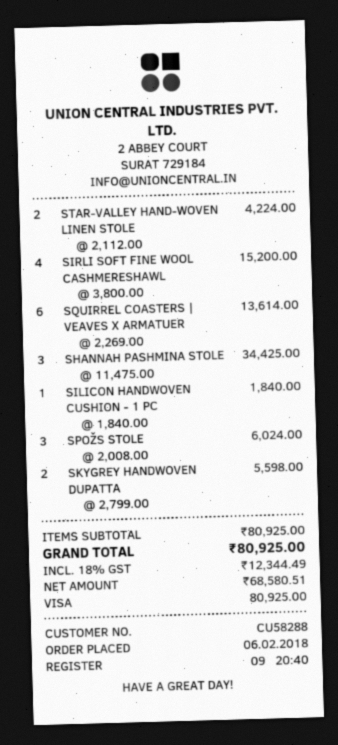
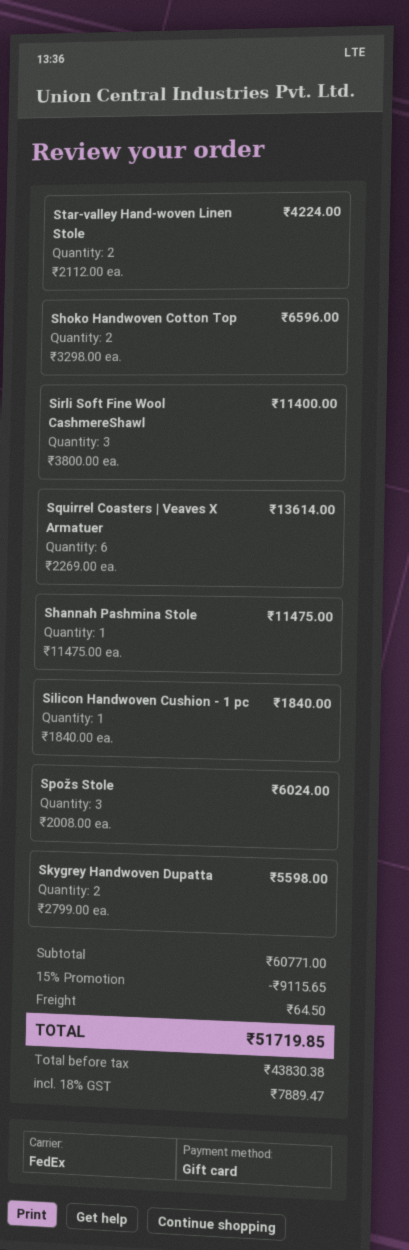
payment method: Visa -> gift card
SIRLI SOFT FINE WOOL CASHMERESHAWL: 4 x 3800.00 = 15200.00 -> 3 x 3800.00 = 11400.00
SHANNAH PASHMINA STOLE: 3 x 11475.00 = 34425.00 -> 1 x 11475.00 = 11475.00
Shoko Handwoven Cotton Top: none -> 2 x 3298.00 = 6596.00
subtotal: 80925.00 -> 60771.00
discount: none -> 15% = 9115.65
shipping: none -> 64.50
net: 68580.51 -> 43830.38
tax: 18% = 12344.49 -> 18% = 7889.47
total: 80925.00 -> 51719.85

